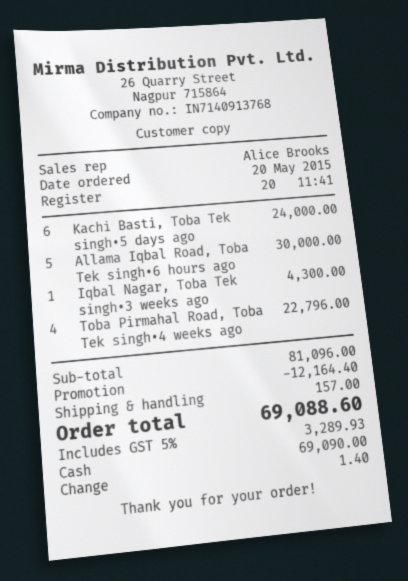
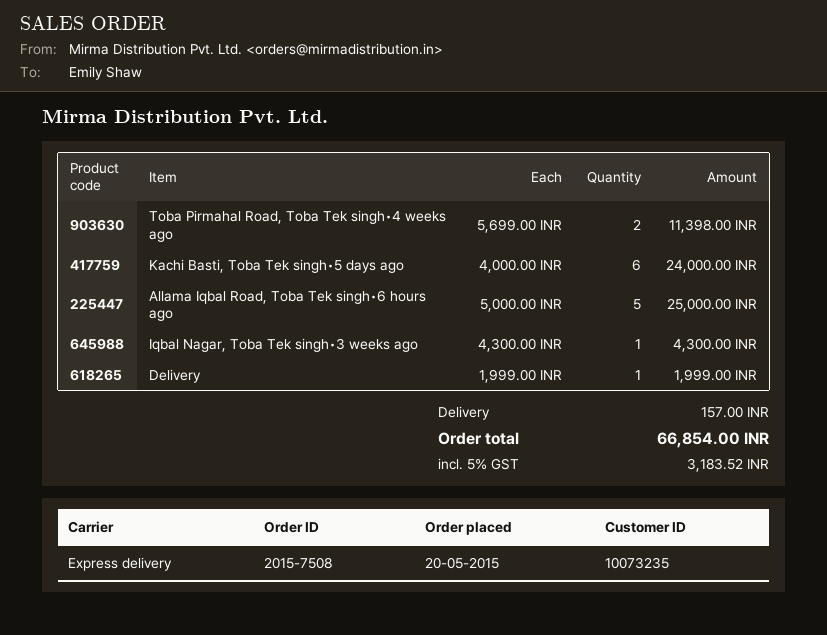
Allama Iqbal Road, Toba Tek singh•6 hours ago: 5 for 30000.00 -> 5 for 25000.00
Toba Pirmahal Road, Toba Tek singh•4 weeks ago: 4 for 22796.00 -> 2 for 11398.00
Delivery: none -> 1 for 1999.00
discount: 12164.40 -> none
tax: 5% = 3289.93 -> 5% = 3183.52
total: 69088.60 -> 66854.00

